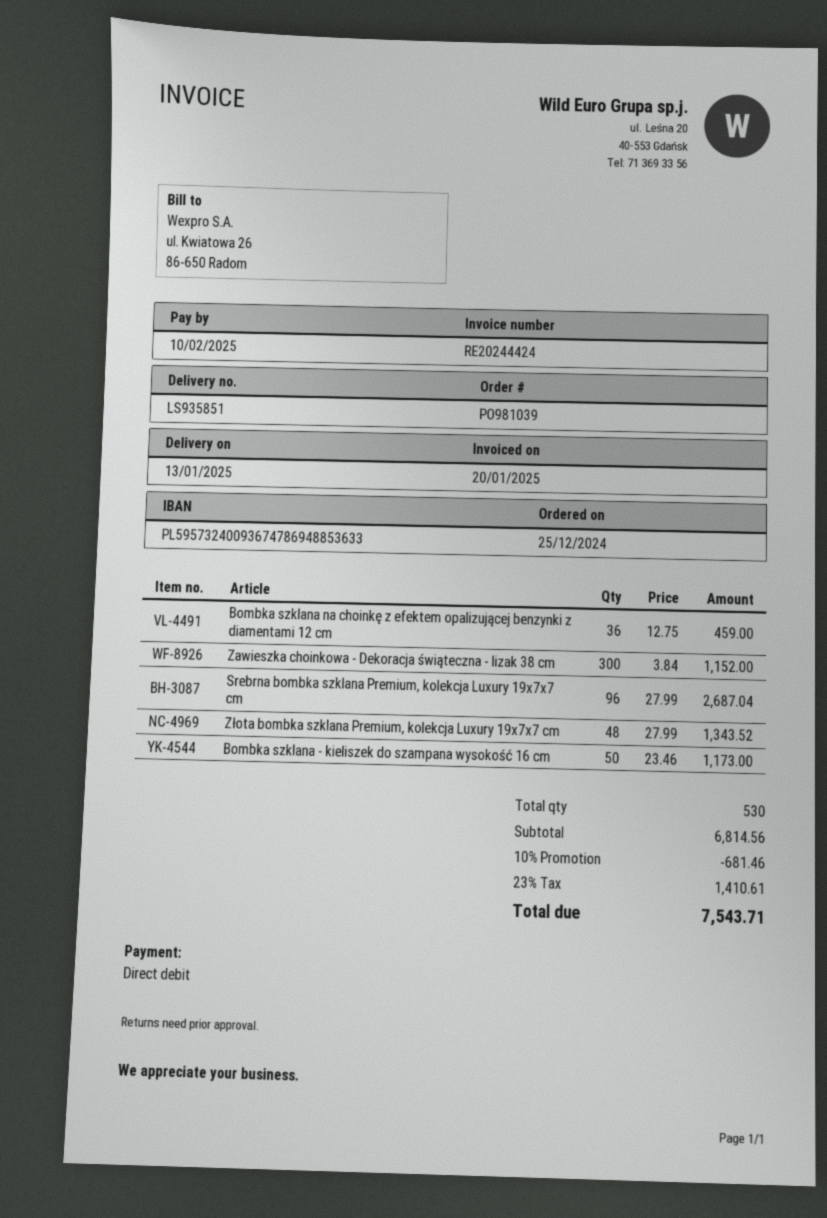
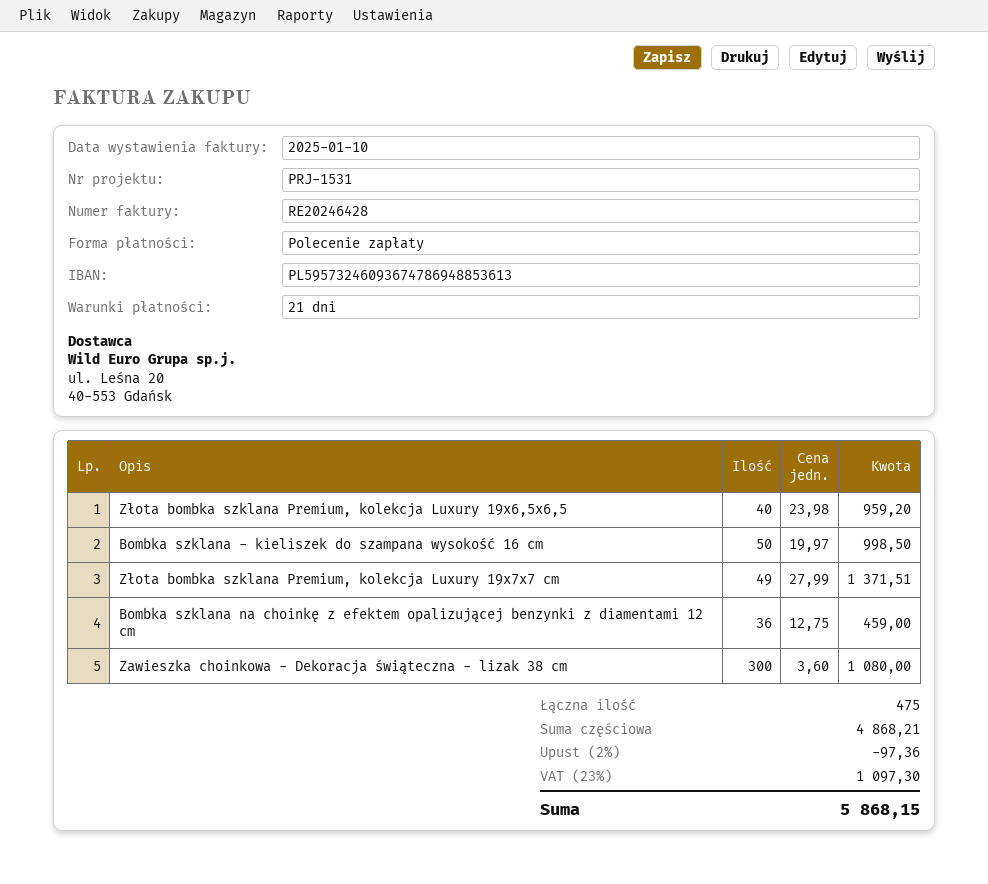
invoice number: RE20244424 -> RE20246428
invoice date: 2025-01-20 -> 2025-01-10
bank account: PL59573240093674786948853633 -> PL59573246093674786948853613
Zawieszka choinkowa - Dekoracja świąteczna - lizak 38 cm: 300 x 3.84 = 1152.00 -> 300 x 3.60 = 1080.00
Srebrna bombka szklana Premium, kolekcja Luxury 19x7x7 cm: 96 x 27.99 = 2687.04 -> none
Złota bombka szklana Premium, kolekcja Luxury 19x7x7 cm: 48 x 27.99 = 1343.52 -> 49 x 27.99 = 1371.51
Bombka szklana - kieliszek do szampana wysokość 16 cm: 50 x 23.46 = 1173.00 -> 50 x 19.97 = 998.50
Złota bombka szklana Premium, kolekcja Luxury 19x6,5x6,5: none -> 40 x 23.98 = 959.20
total quantity: 530 -> 475
subtotal: 6814.56 -> 4868.21
discount: 10% = 681.46 -> 2% = 97.36
tax: 23% = 1410.61 -> 23% = 1097.30
total: 7543.71 -> 5868.15

